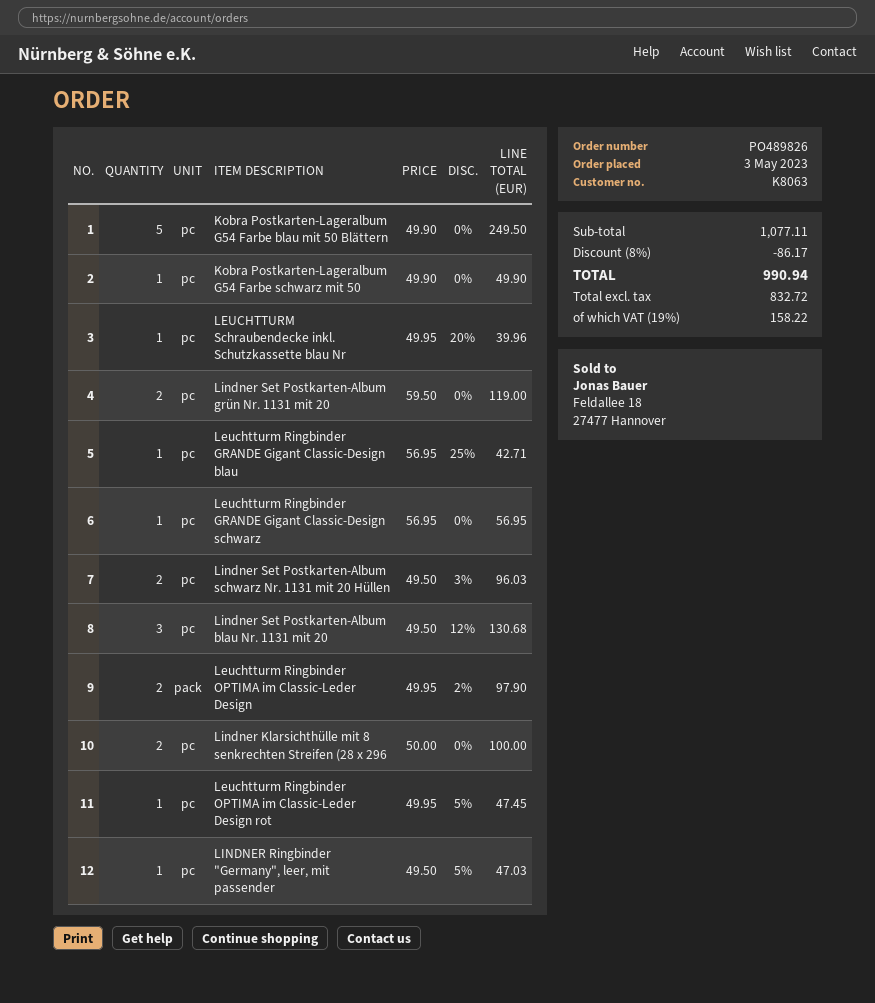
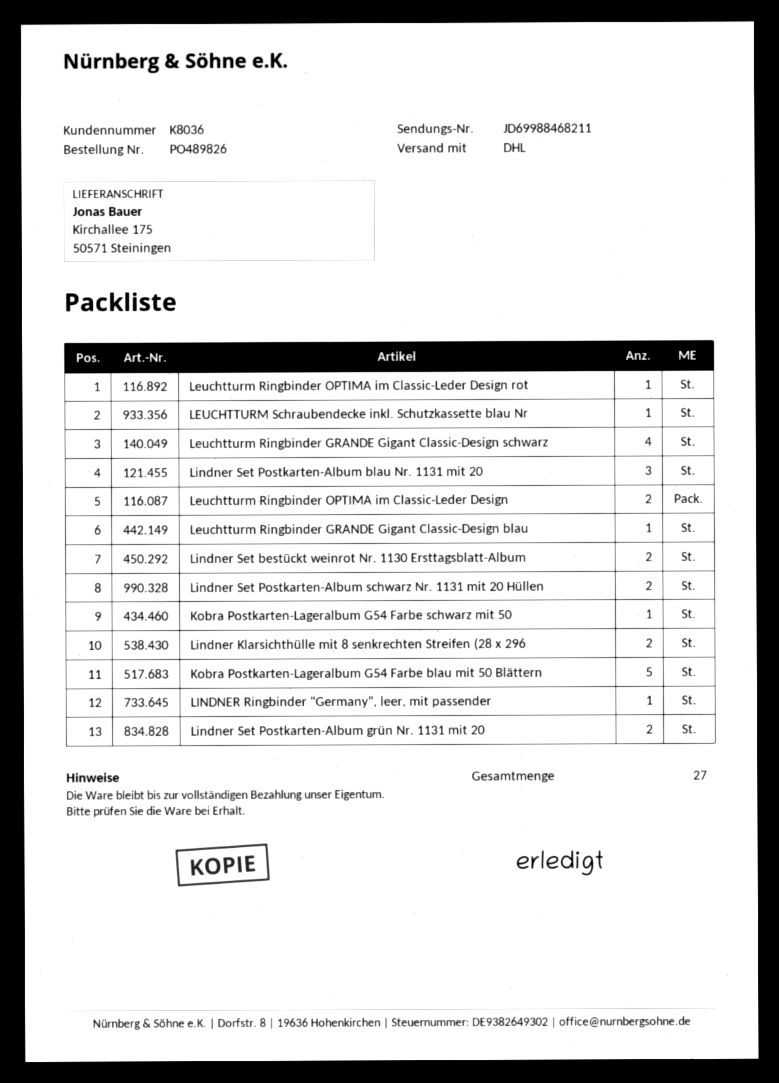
customer number: K8063 -> K8036
Leuchtturm Ringbinder GRANDE Gigant Classic-Design schwarz: 1 -> 4
Lindner Set bestückt weinrot Nr. 1130 Ersttagsblatt-Album: none -> 2

